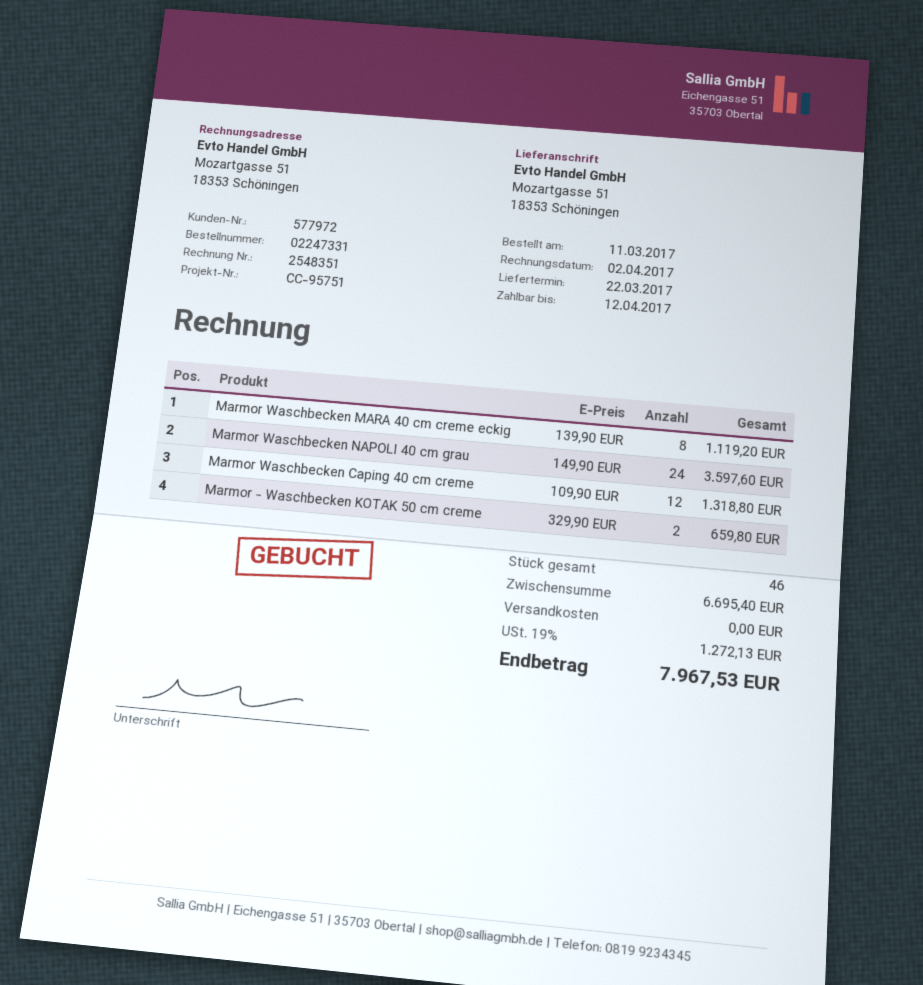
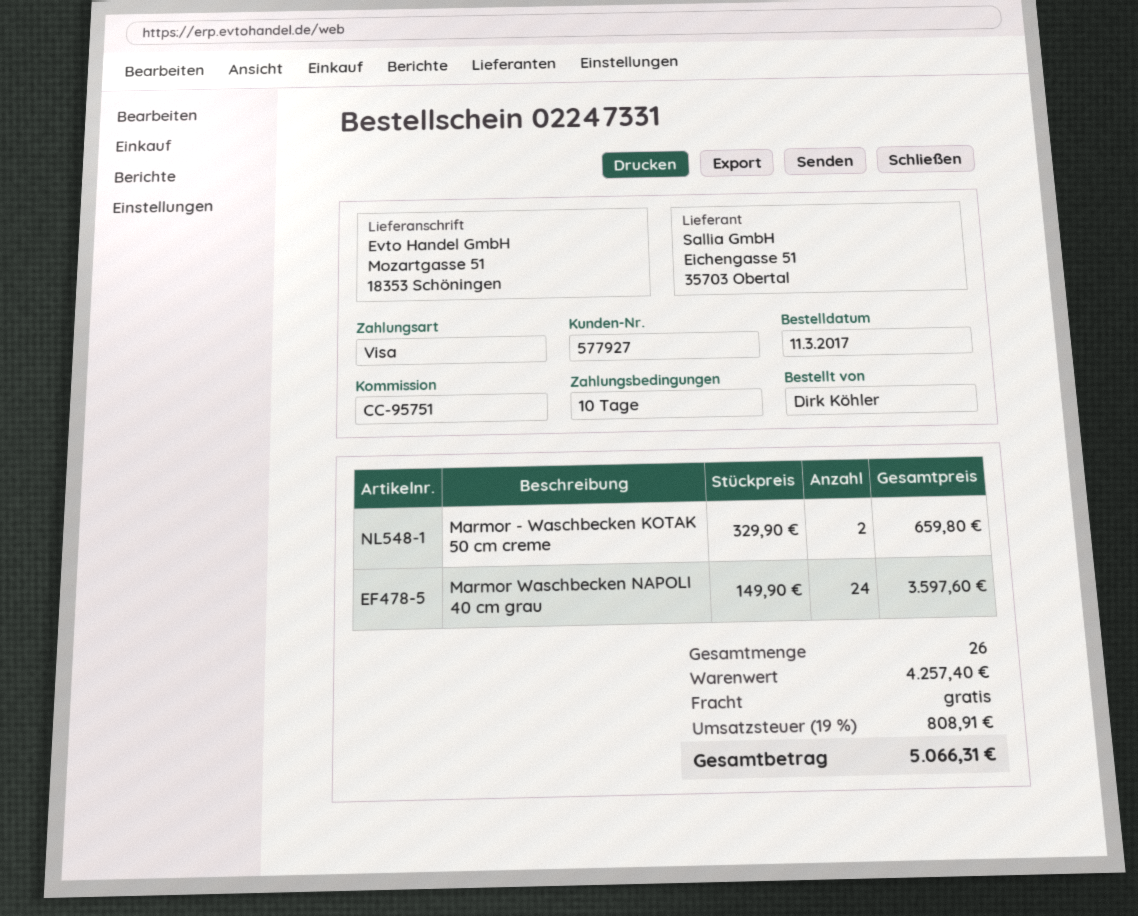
customer number: 577972 -> 577927
Marmor Waschbecken MARA 40 cm creme eckig: 8 x 139.90 = 1119.20 -> none
Marmor Waschbecken Caping 40 cm creme: 12 x 109.90 = 1318.80 -> none
total quantity: 46 -> 26
subtotal: 6695.40 -> 4257.40
tax: 19% = 1272.13 -> 19% = 808.91
total: 7967.53 -> 5066.31

